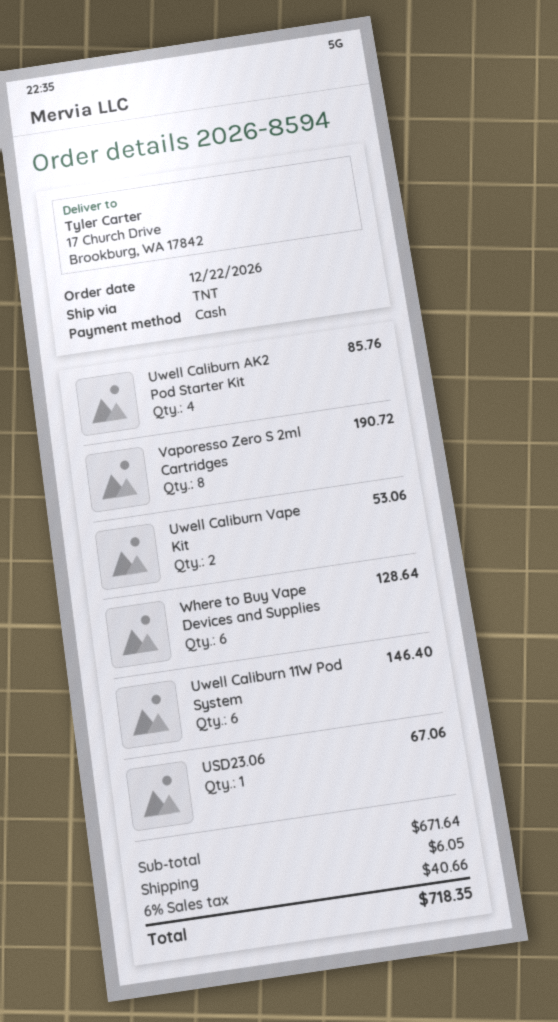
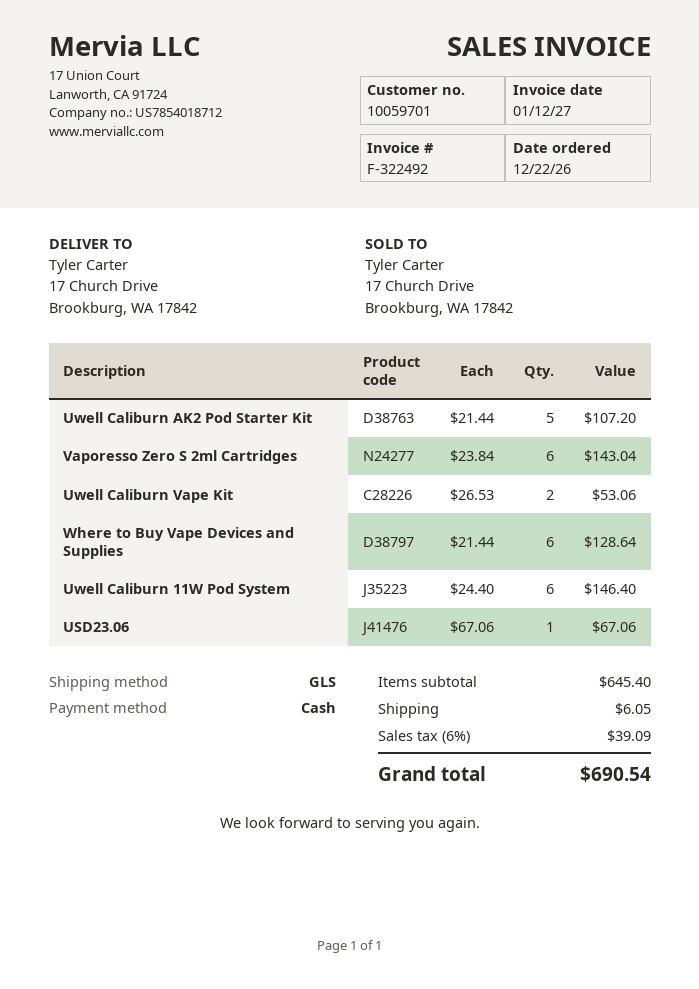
shipping method: TNT -> GLS
Uwell Caliburn AK2 Pod Starter Kit: 4 for 85.76 -> 5 for 107.20
Vaporesso Zero S 2ml Cartridges: 8 for 190.72 -> 6 for 143.04
subtotal: 671.64 -> 645.40
tax: 6% = 40.66 -> 6% = 39.09
total: 718.35 -> 690.54

